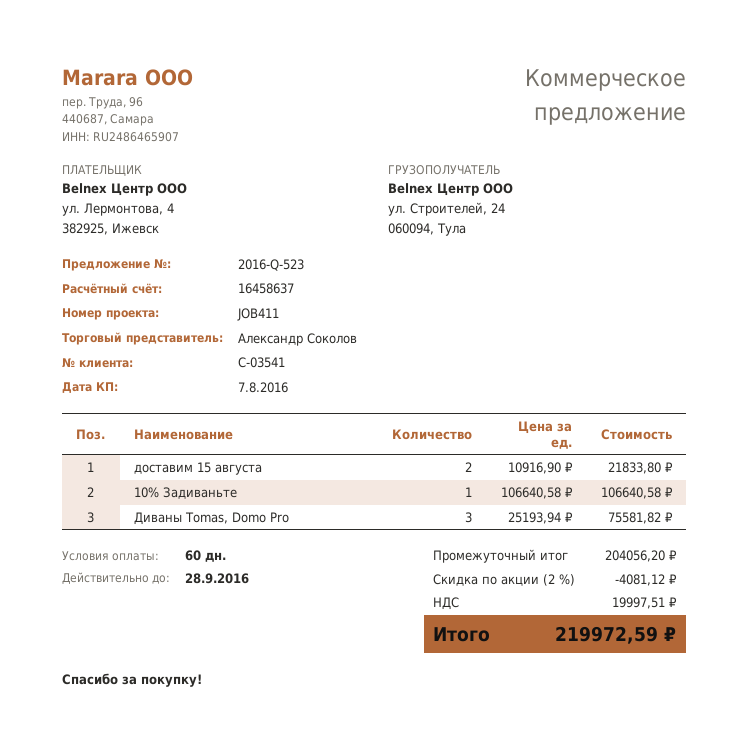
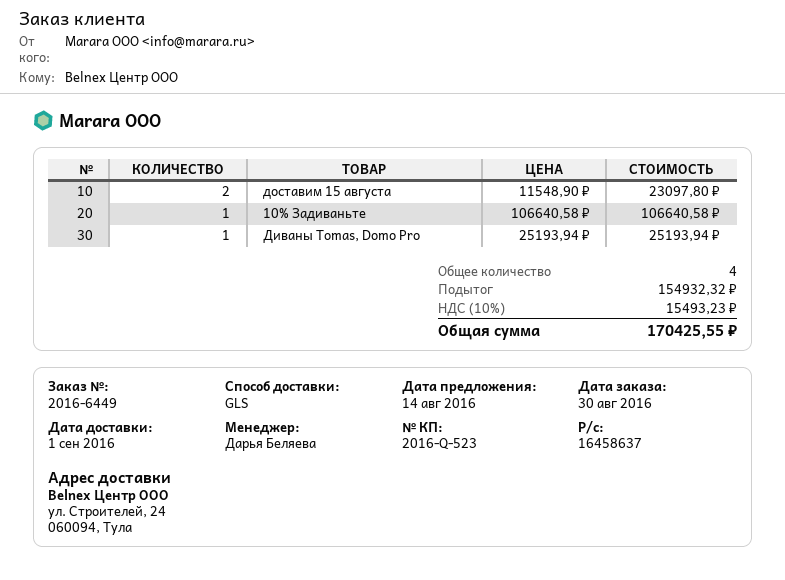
quote date: 2016-08-07 -> 2016-08-14
sales rep: Александр Соколов -> Дарья Беляева
доставим 15 августа: 2 x 10916.90 = 21833.80 -> 2 x 11548.90 = 23097.80
Диваны Tomas, Domo Pro: 3 x 25193.94 = 75581.82 -> 1 x 25193.94 = 25193.94
subtotal: 204056.20 -> 154932.32
discount: 2% = 4081.12 -> none
tax: 19997.51 -> 15493.23
total: 219972.59 -> 170425.55

